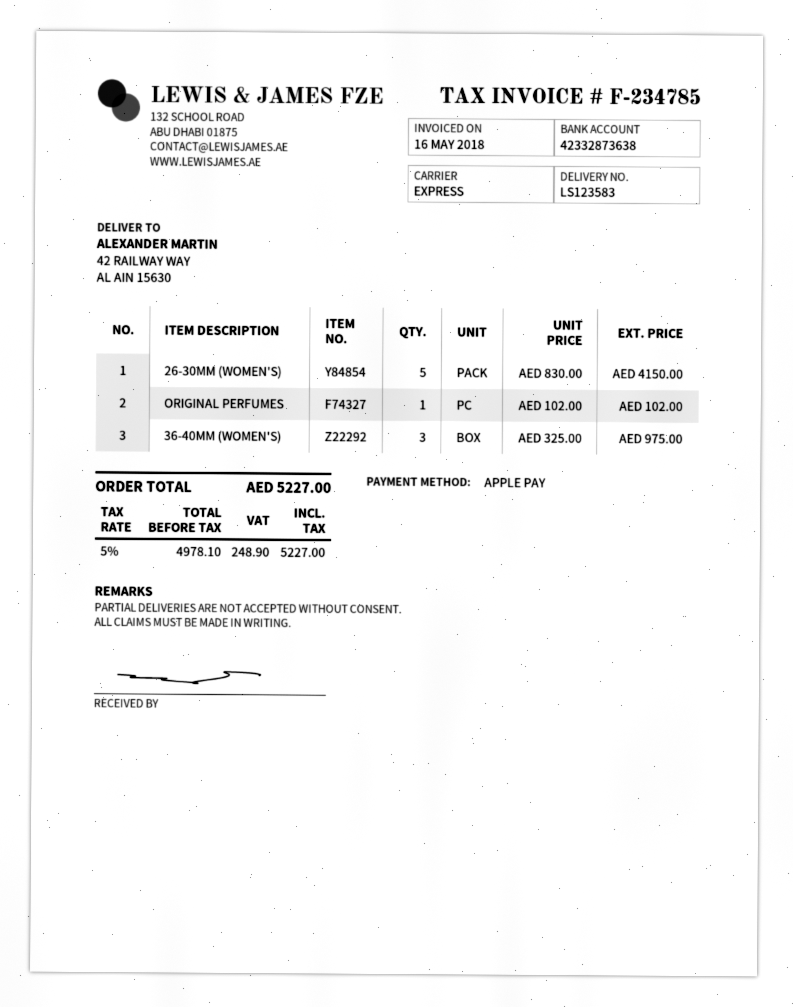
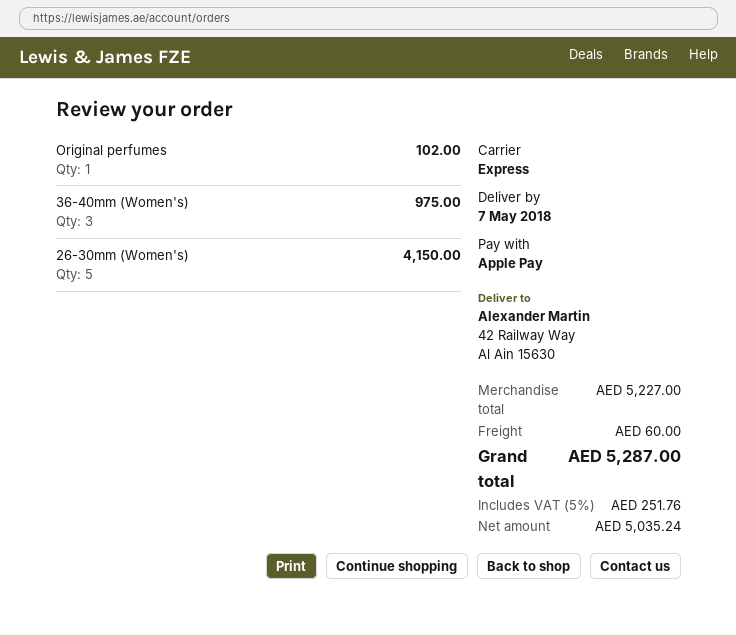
shipping: none -> 60.00
net: 4978.10 -> 5035.24
tax: 5% = 248.90 -> 5% = 251.76
total: 5227.00 -> 5287.00

